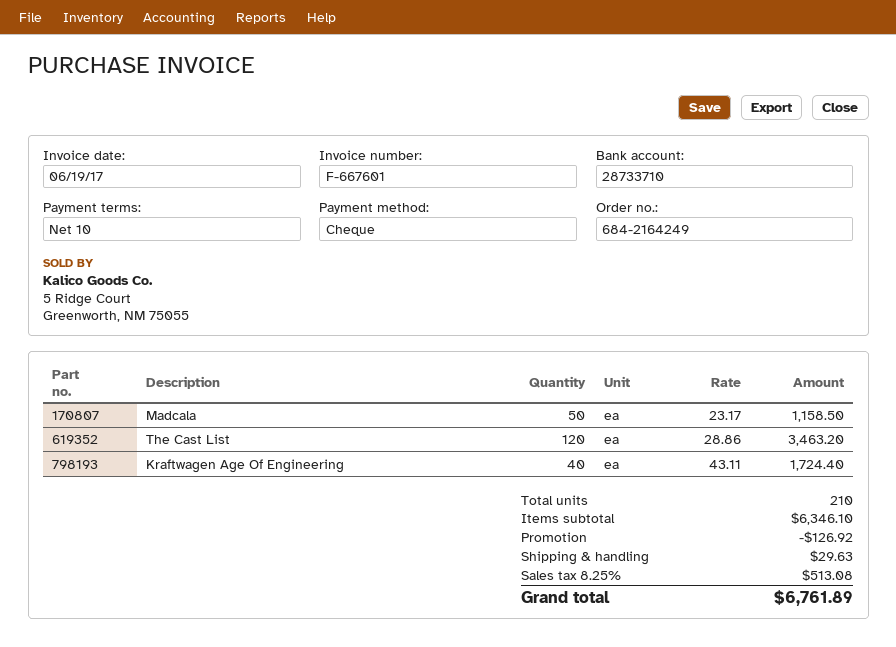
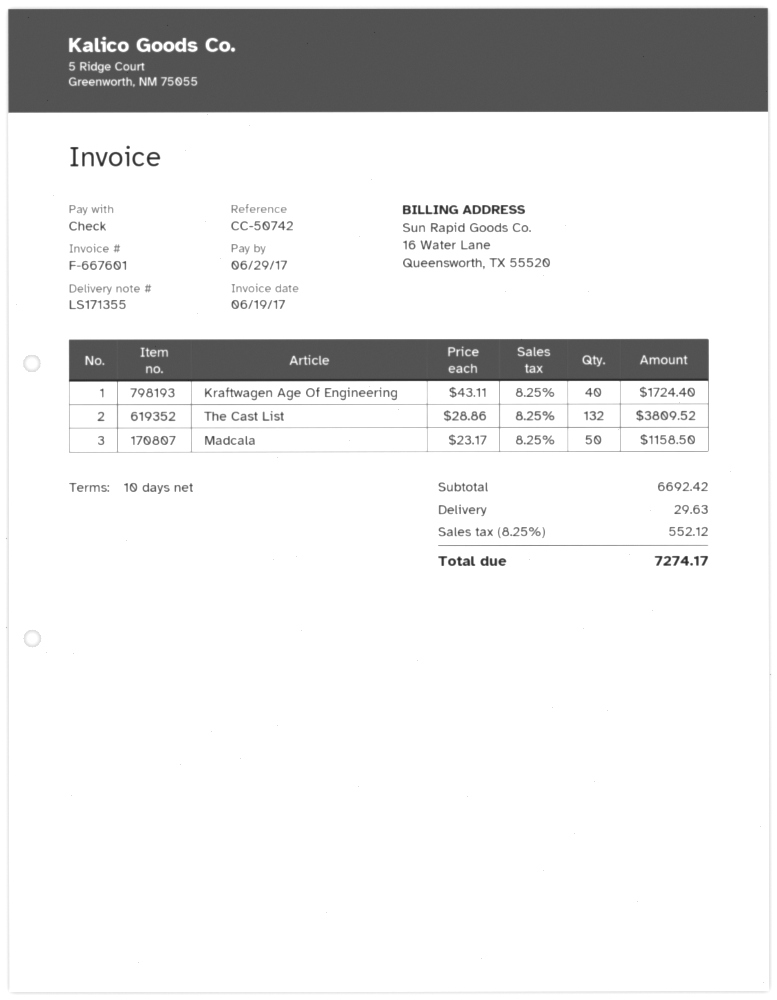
The Cast List: 120 x 28.86 = 3463.20 -> 132 x 28.86 = 3809.52
subtotal: 6346.10 -> 6692.42
discount: 126.92 -> none
tax: 8.25% = 513.08 -> 8.25% = 552.12
total: 6761.89 -> 7274.17

